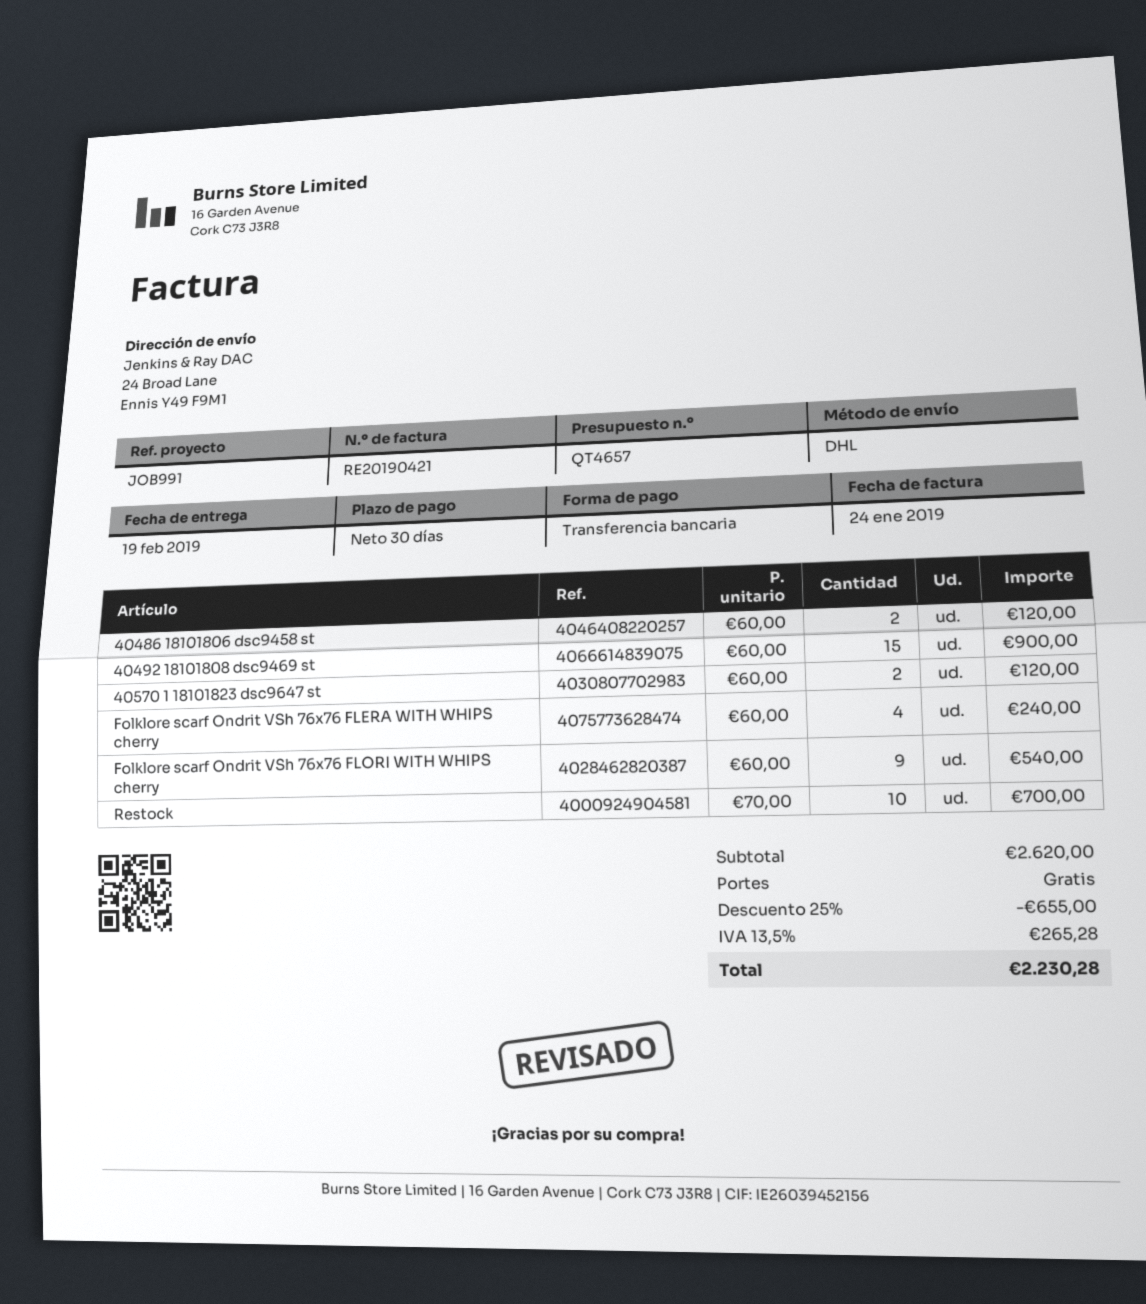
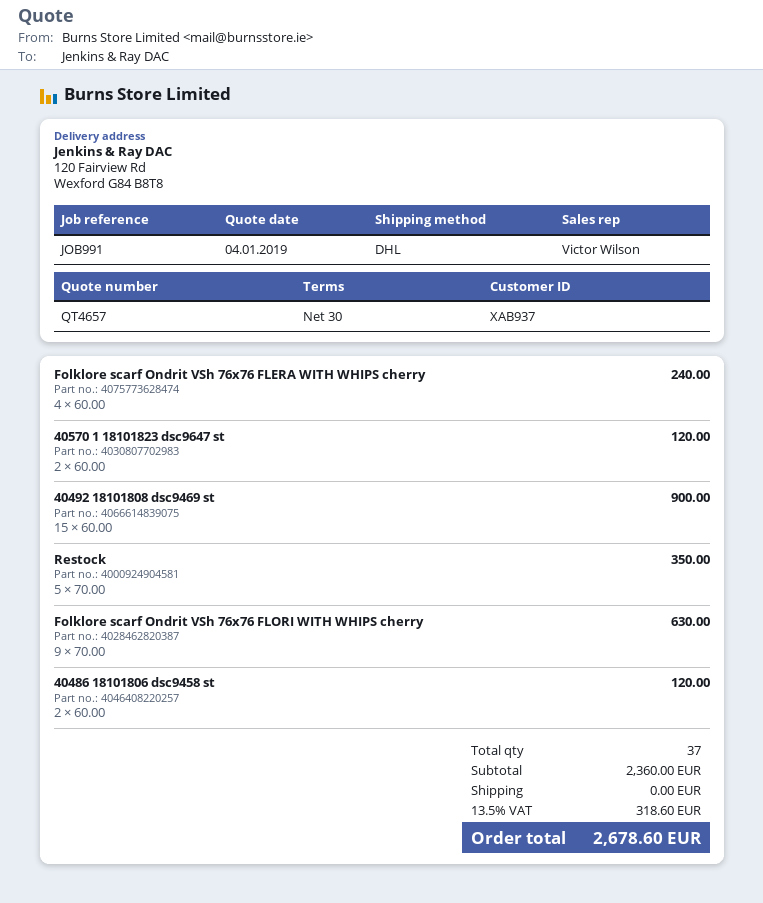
ship to: 24 Broad Lane, Ennis Y49 F9M1 -> 120 Fairview Rd, Wexford G84 B8T8
Folklore scarf Ondrit VSh 76x76 FLORI WITH WHIPS cherry: 9 x 60.00 = 540.00 -> 9 x 70.00 = 630.00
Restock: 10 x 70.00 = 700.00 -> 5 x 70.00 = 350.00
subtotal: 2620.00 -> 2360.00
discount: 25% = 655.00 -> none
tax: 13.5% = 265.28 -> 13.5% = 318.60
total: 2230.28 -> 2678.60

